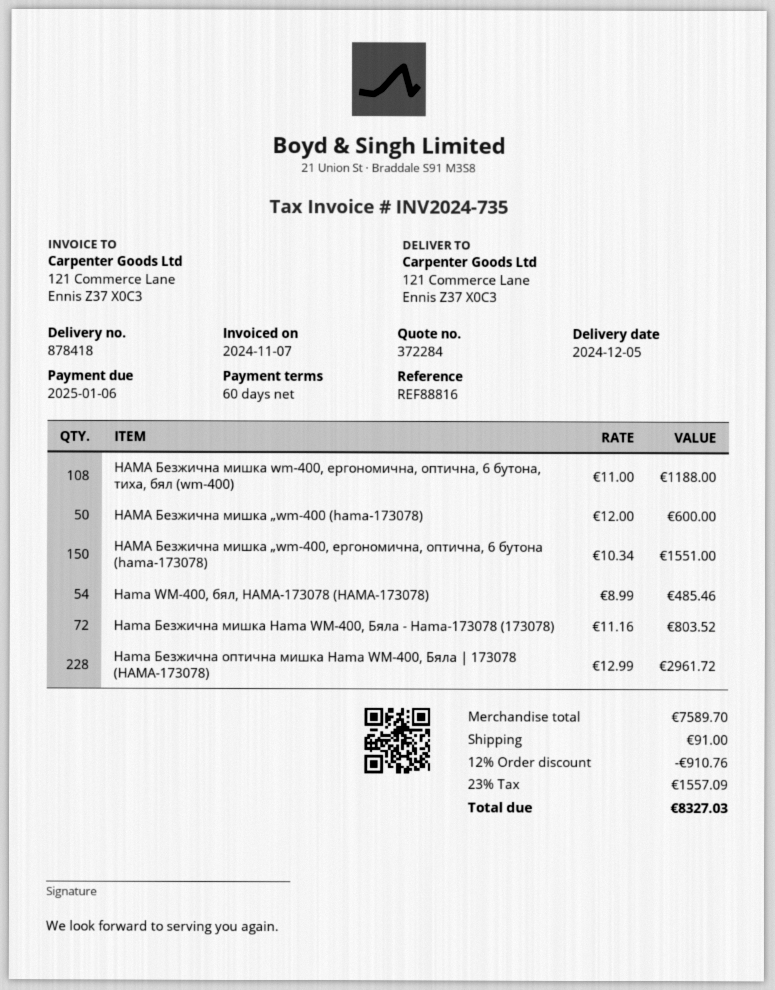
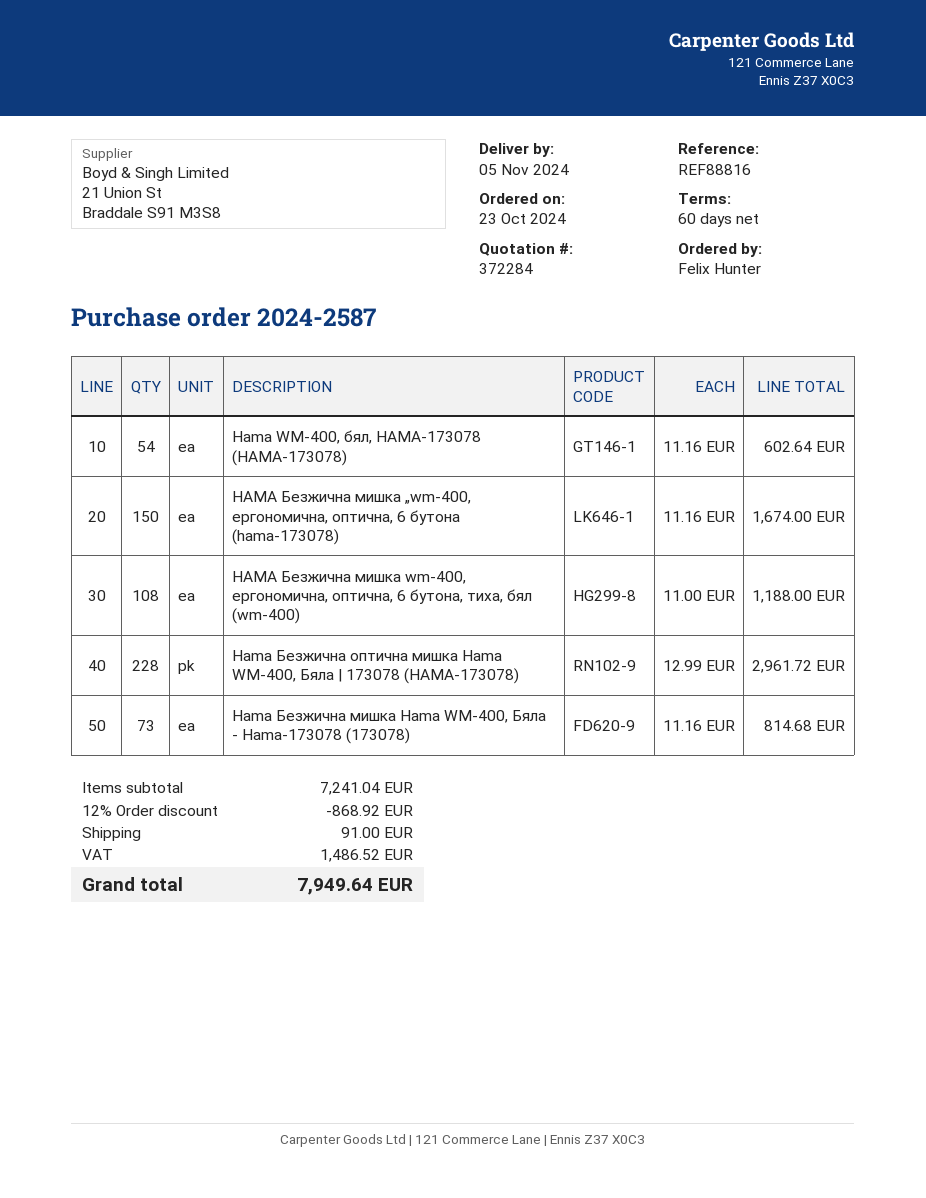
delivery date: 2024-12-05 -> 2024-11-05
HAMA Безжична мишка „wm-400 (hama-173078): 50 x 12.00 = 600.00 -> none
HAMA Безжична мишка „wm-400, ергономична, оптична, 6 бутона (hama-173078): 150 x 10.34 = 1551.00 -> 150 x 11.16 = 1674.00
Hama WM-400, бял, HAMA-173078 (HAMA-173078): 54 x 8.99 = 485.46 -> 54 x 11.16 = 602.64
Hama Безжична мишка Hama WM-400, Бяла - Hama-173078 (173078): 72 x 11.16 = 803.52 -> 73 x 11.16 = 814.68
subtotal: 7589.70 -> 7241.04
discount: 12% = 910.76 -> 12% = 868.92
tax: 1557.09 -> 1486.52
total: 8327.03 -> 7949.64

